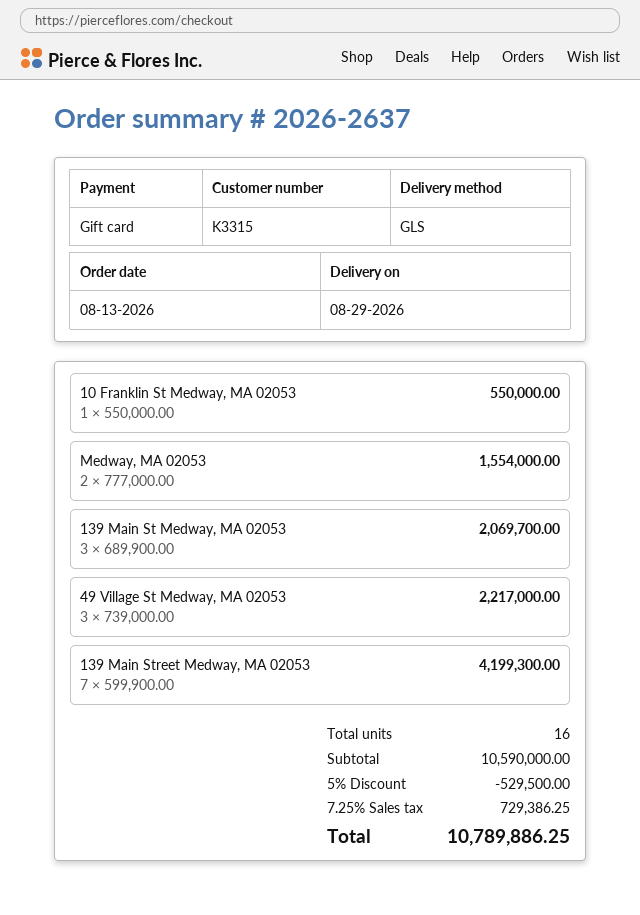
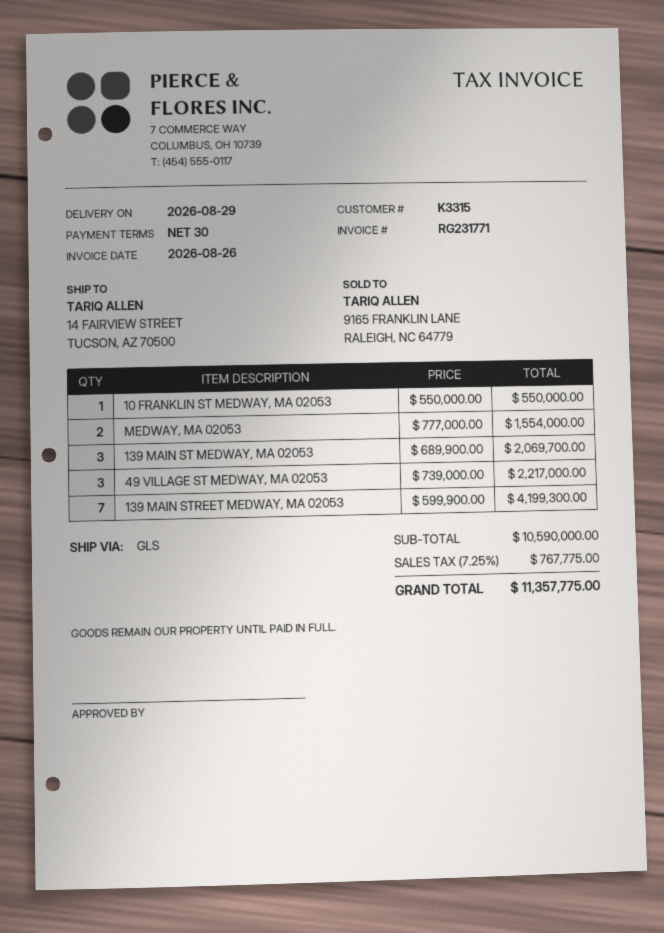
discount: 5% = 529500.00 -> none
tax: 7.25% = 729386.25 -> 7.25% = 767775.00
total: 10789886.25 -> 11357775.00

